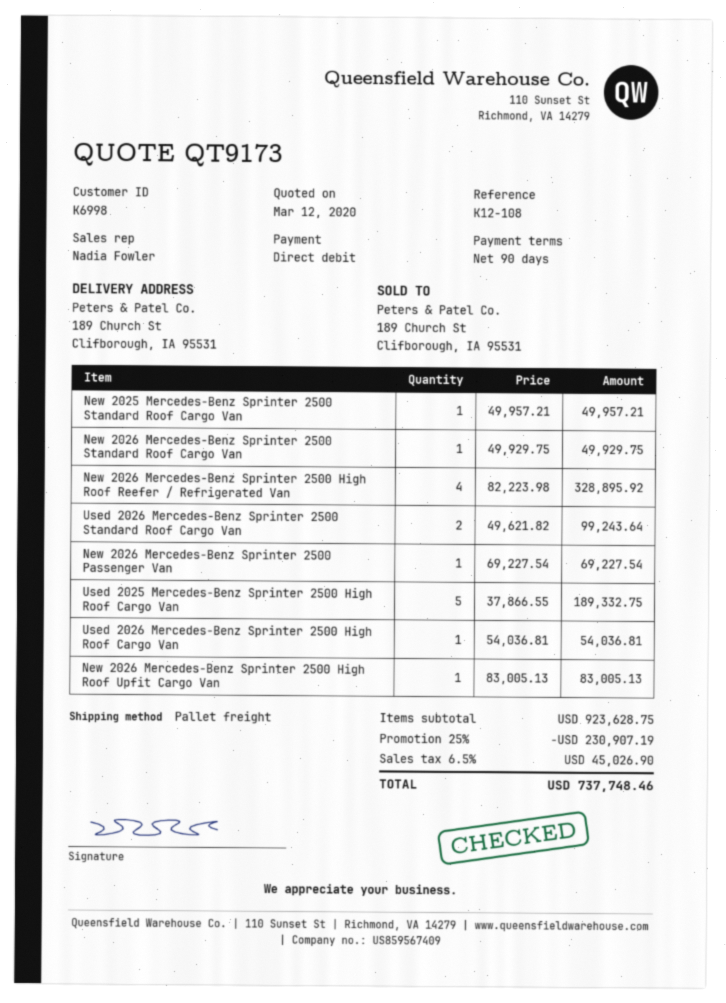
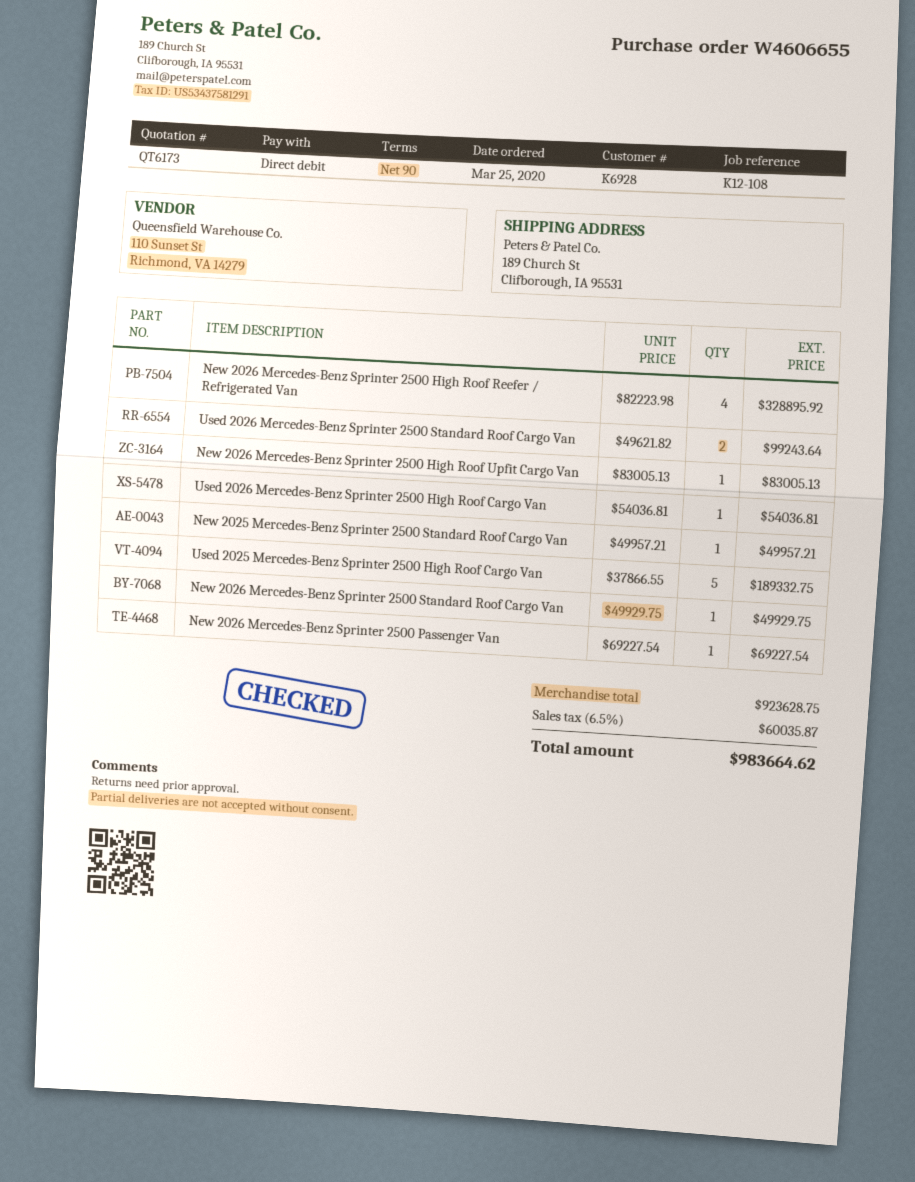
quote number: QT9173 -> QT6173
customer number: K6998 -> K6928
discount: 25% = 230907.19 -> none
tax: 6.5% = 45026.90 -> 6.5% = 60035.87
total: 737748.46 -> 983664.62

